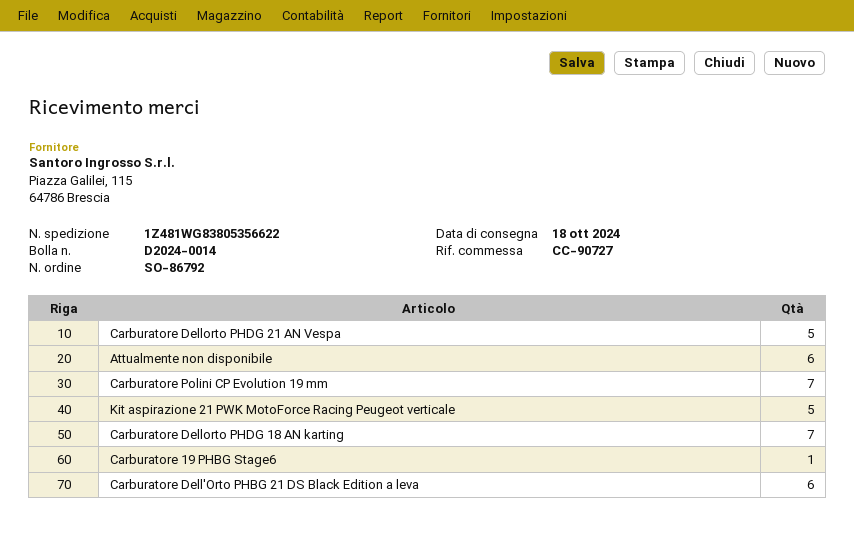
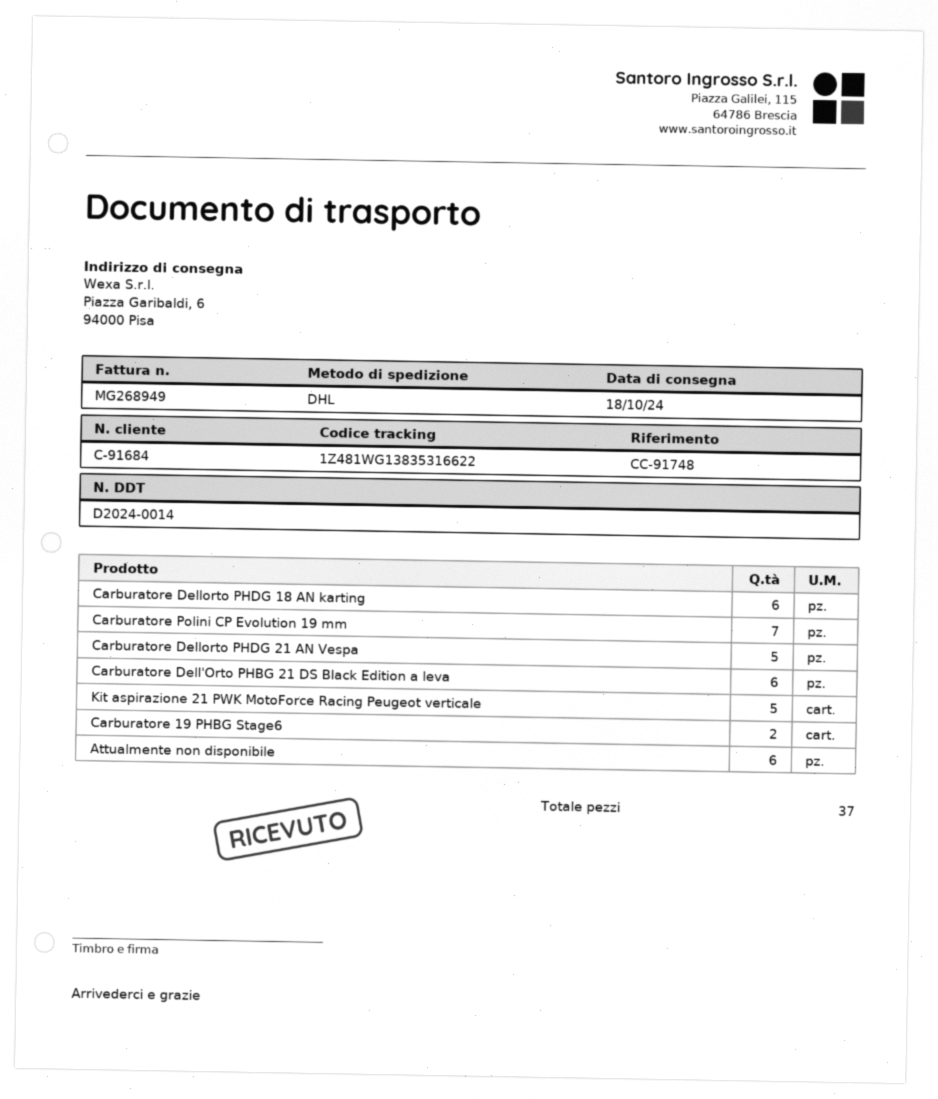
reference: CC-90727 -> CC-91748
tracking number: 1Z481WG83805356622 -> 1Z481WG13835316622
Carburatore Dellorto PHDG 18 AN karting: 7 -> 6
Carburatore 19 PHBG Stage6: 1 -> 2

